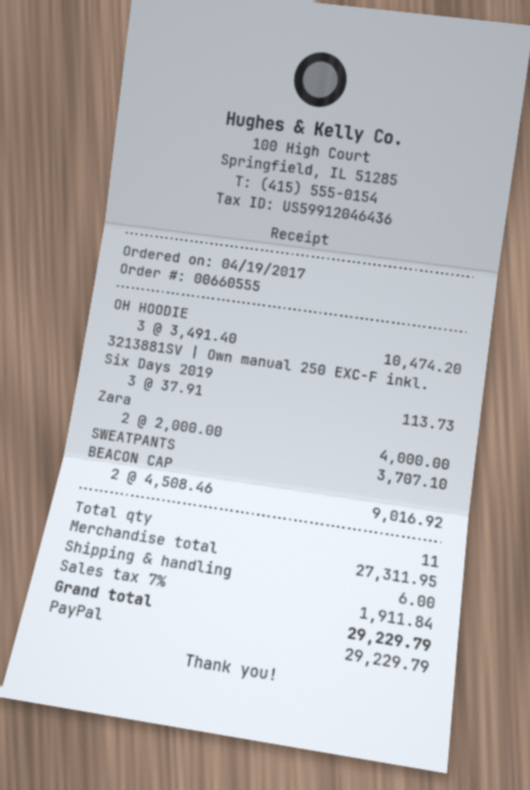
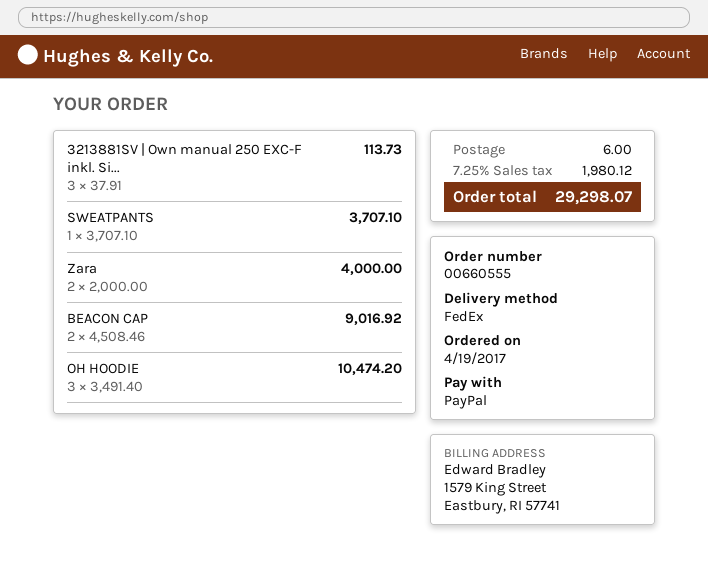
tax: 7% = 1911.84 -> 7.25% = 1980.12
total: 29229.79 -> 29298.07

